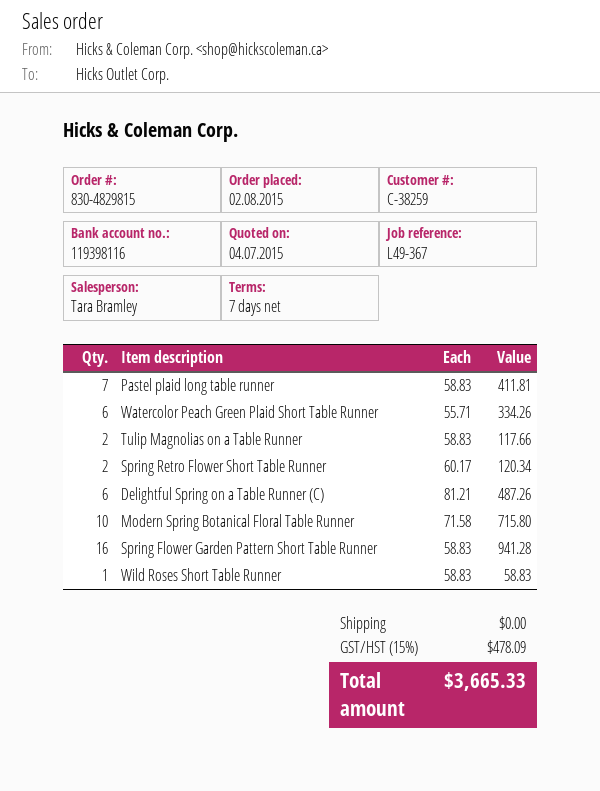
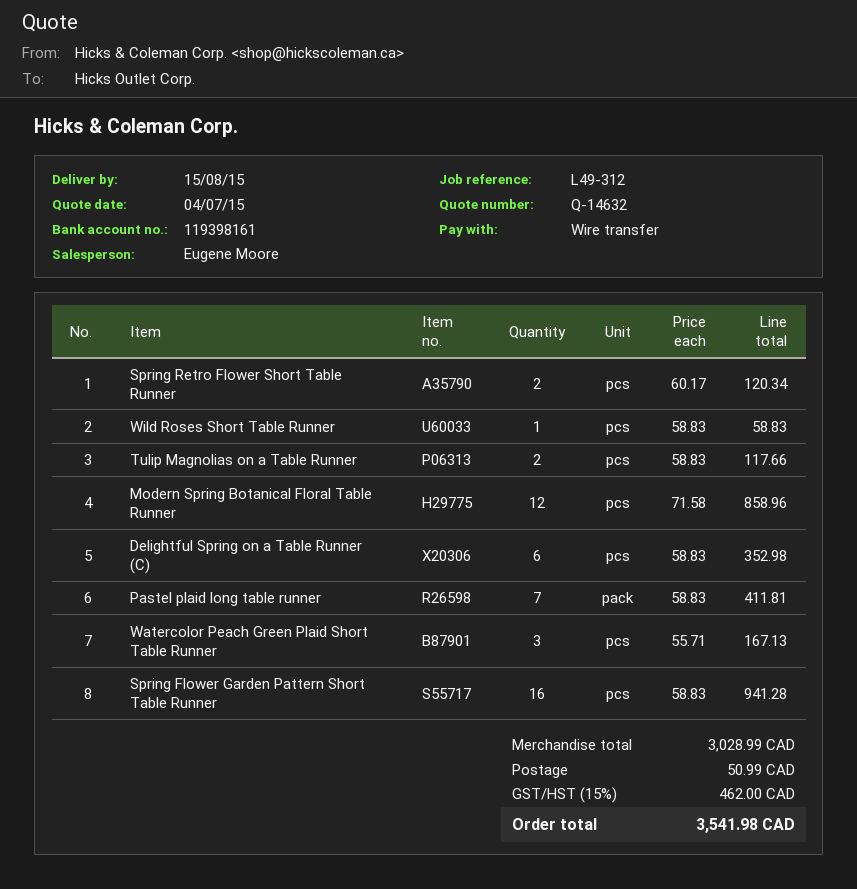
reference: L49-367 -> L49-312
sales rep: Tara Bramley -> Eugene Moore
bank account: 119398116 -> 119398161
Watercolor Peach Green Plaid Short Table Runner: 6 x 55.71 = 334.26 -> 3 x 55.71 = 167.13
Delightful Spring on a Table Runner (C): 6 x 81.21 = 487.26 -> 6 x 58.83 = 352.98
Modern Spring Botanical Floral Table Runner: 10 x 71.58 = 715.80 -> 12 x 71.58 = 858.96
shipping: 0.00 -> 50.99
tax: 15% = 478.09 -> 15% = 462.00
total: 3665.33 -> 3541.98

